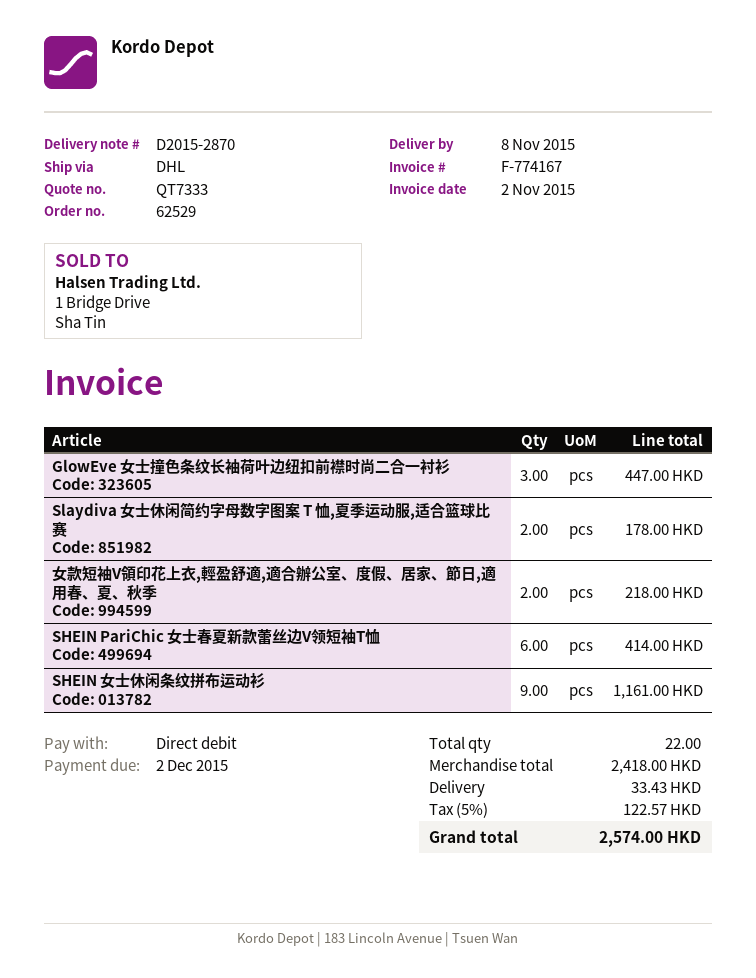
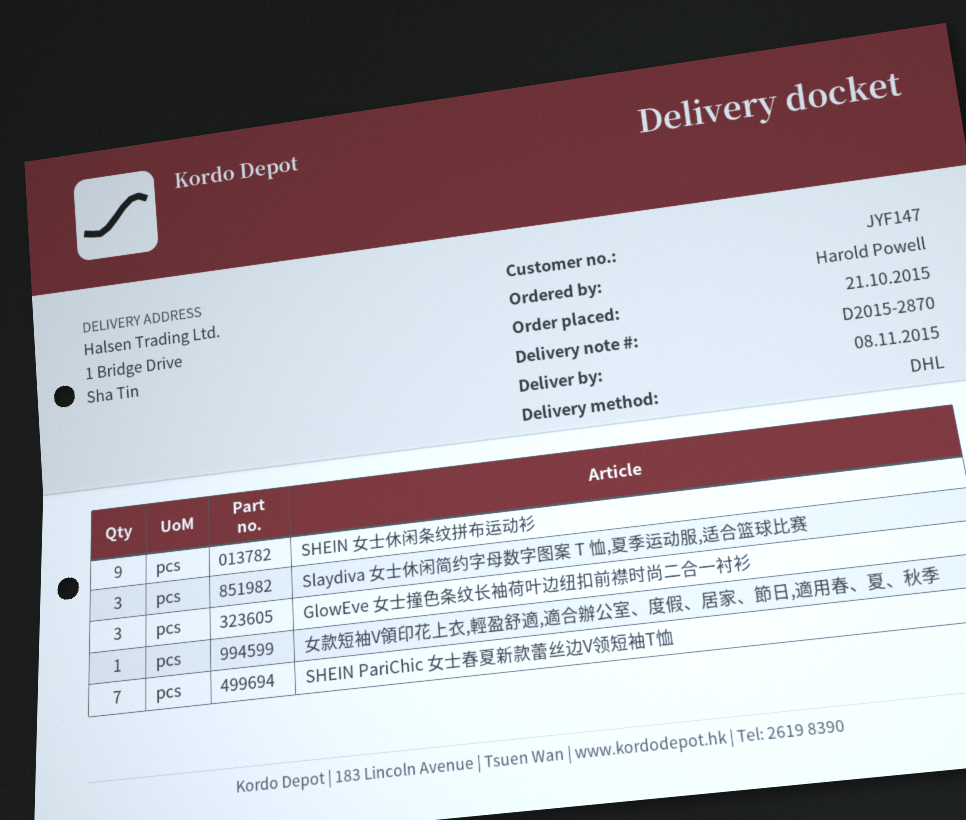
Slaydiva 女士休闲简约字母数字图案 T 恤,夏季运动服,适合篮球比赛: 2 -> 3
女款短袖V領印花上衣,輕盈舒適,適合辦公室、度假、居家、節日,適用春、夏、秋季: 2 -> 1
SHEIN PariChic 女士春夏新款蕾丝边V领短袖T恤: 6 -> 7

